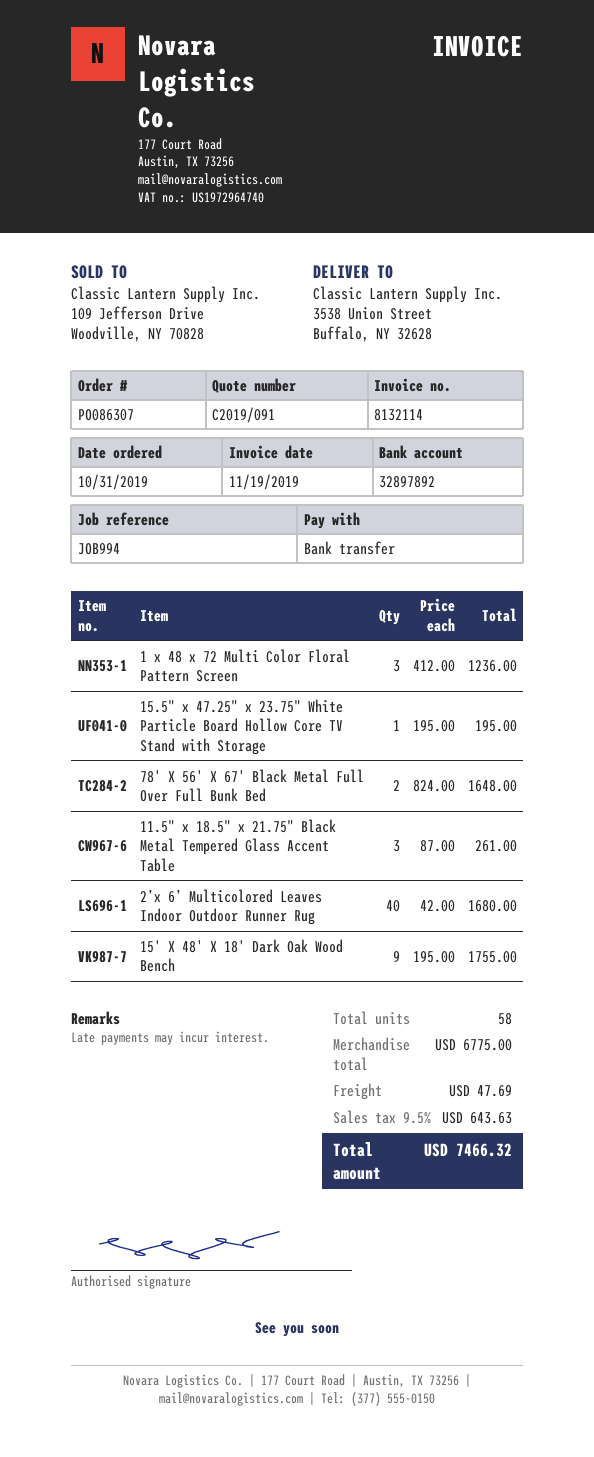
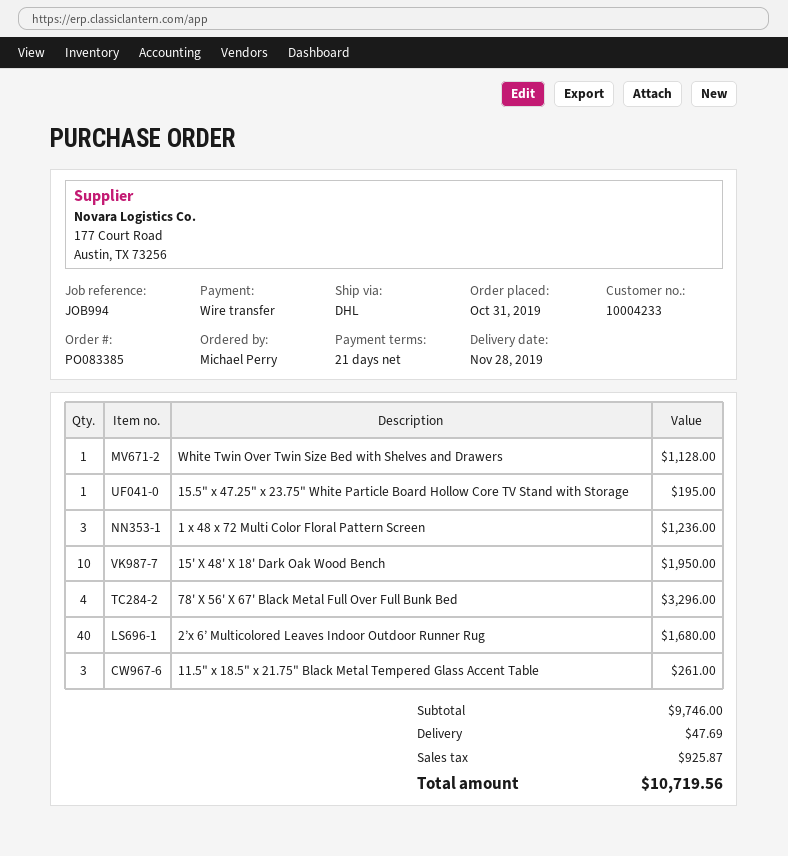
order number: PO086307 -> PO083385
78' X 56' X 67' Black Metal Full Over Full Bunk Bed: 2 for 1648.00 -> 4 for 3296.00
15' X 48' X 18' Dark Oak Wood Bench: 9 for 1755.00 -> 10 for 1950.00
White Twin Over Twin Size Bed with Shelves and Drawers: none -> 1 for 1128.00
subtotal: 6775.00 -> 9746.00
tax: 643.63 -> 925.87
total: 7466.32 -> 10719.56

